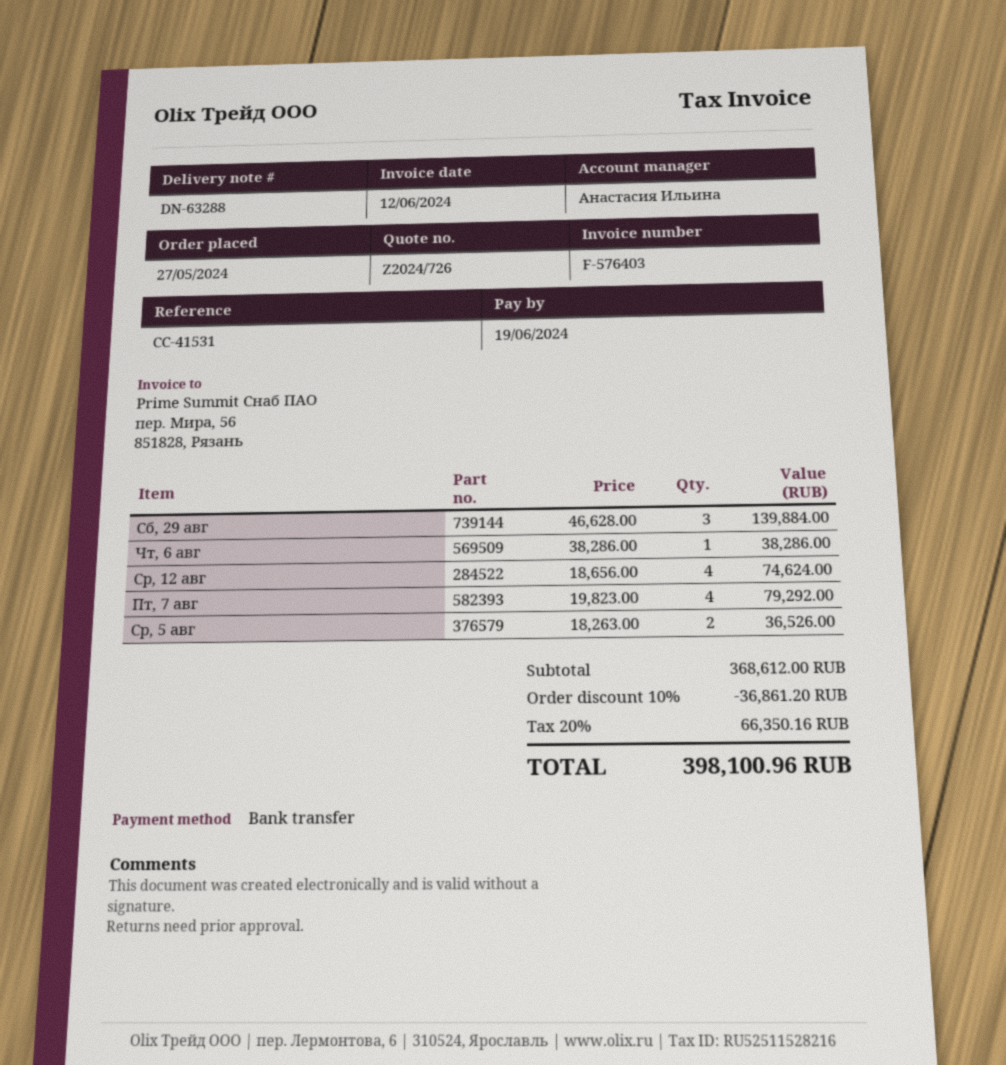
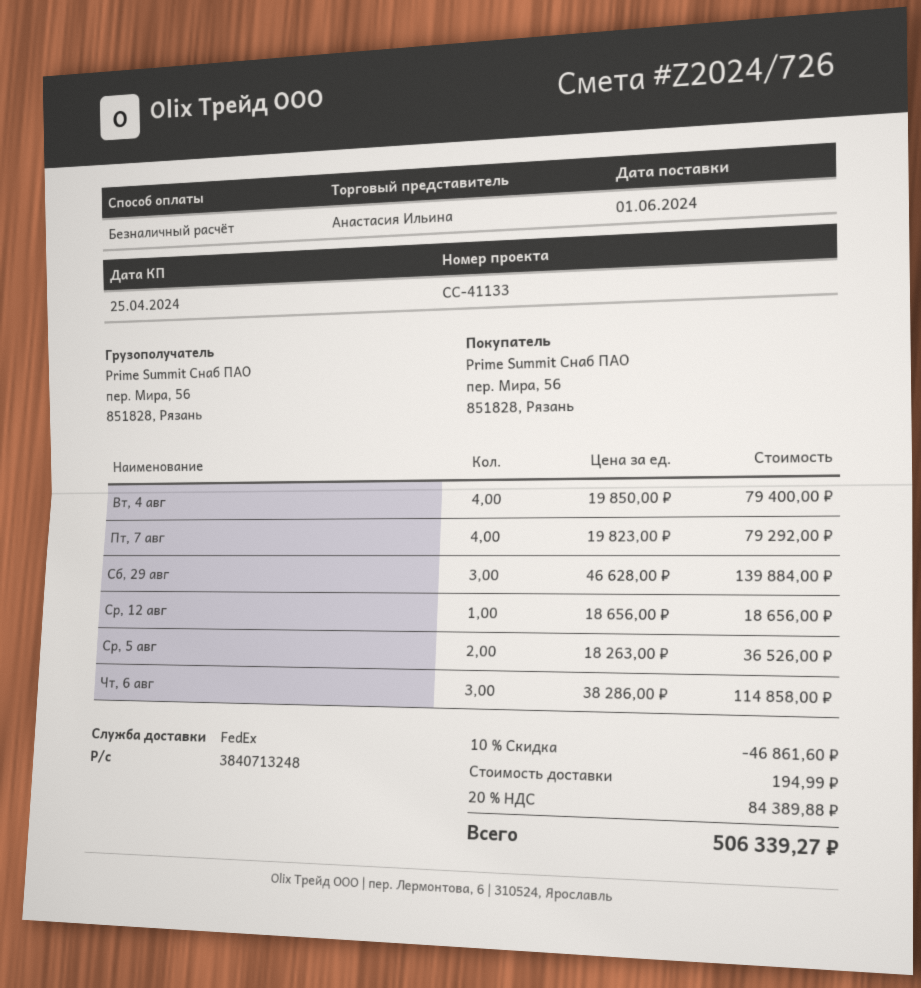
reference: CC-41531 -> CC-41133
Чт, 6 авг: 1 x 38286.00 = 38286.00 -> 3 x 38286.00 = 114858.00
Ср, 12 авг: 4 x 18656.00 = 74624.00 -> 1 x 18656.00 = 18656.00
Вт, 4 авг: none -> 4 x 19850.00 = 79400.00
discount: 10% = 36861.20 -> 10% = 46861.60
shipping: none -> 194.99
tax: 20% = 66350.16 -> 20% = 84389.88
total: 398100.96 -> 506339.27

